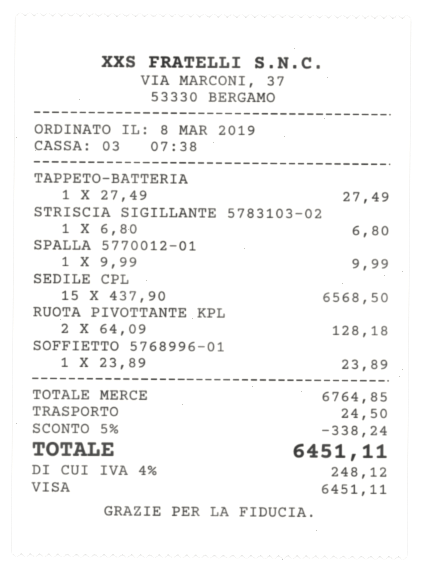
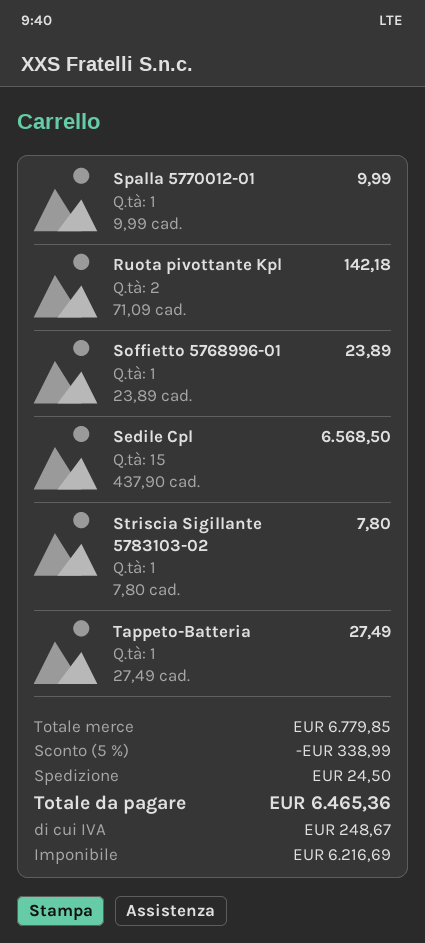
STRISCIA SIGILLANTE 5783103-02: 1 x 6.80 = 6.80 -> 1 x 7.80 = 7.80
RUOTA PIVOTTANTE KPL: 2 x 64.09 = 128.18 -> 2 x 71.09 = 142.18
subtotal: 6764.85 -> 6779.85
discount: 5% = 338.24 -> 5% = 338.99
tax: 248.12 -> 248.67
total: 6451.11 -> 6465.36

